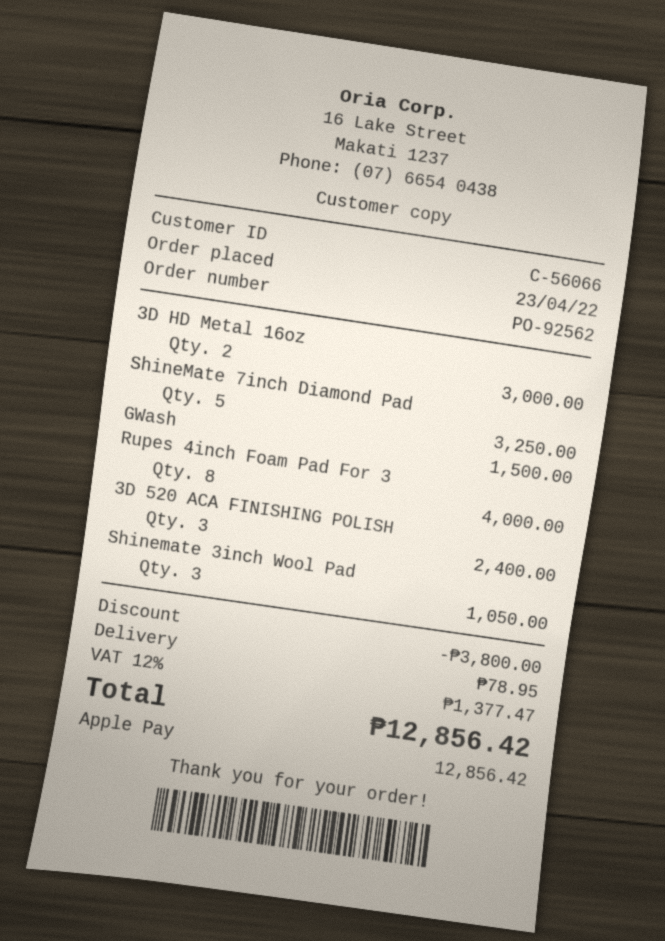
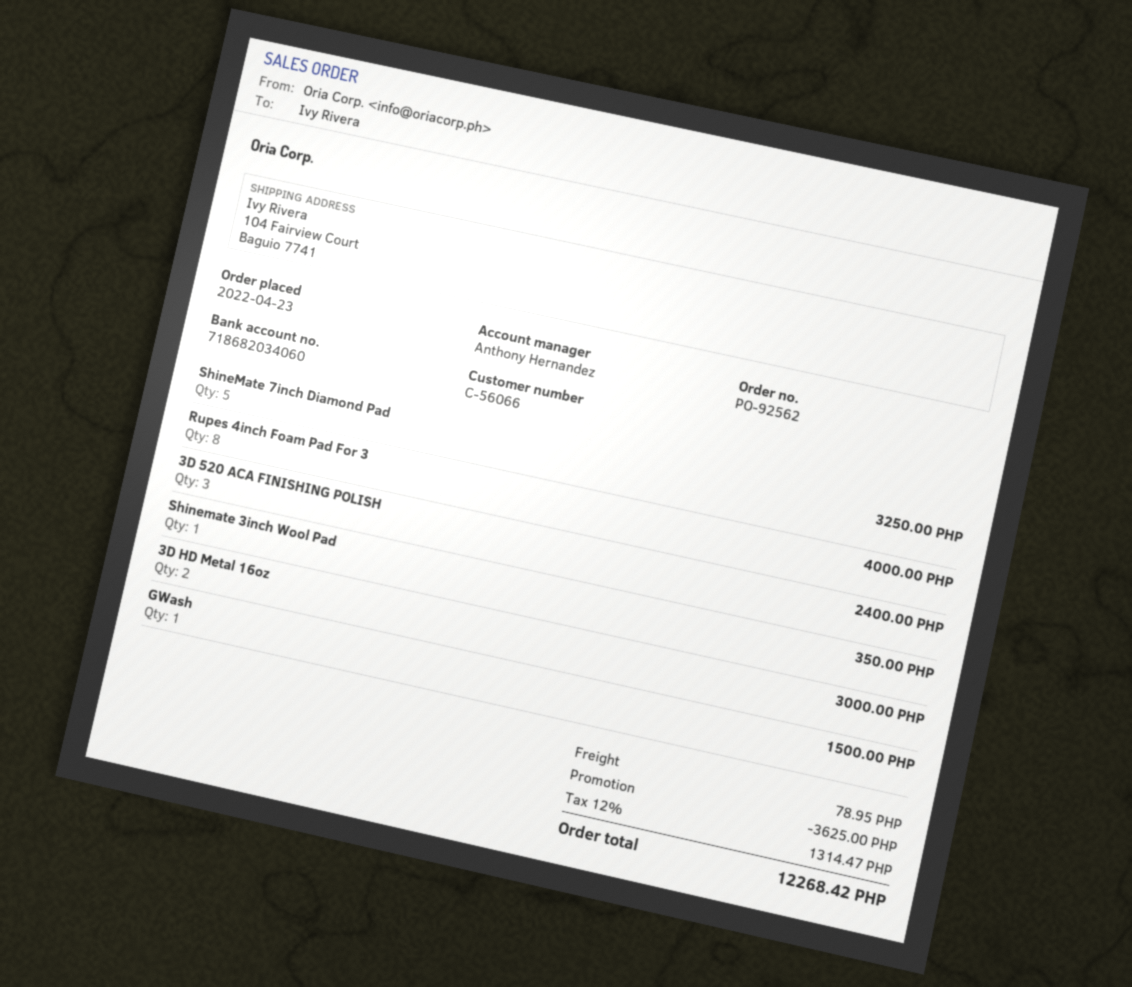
Shinemate 3inch Wool Pad: 3 for 1050.00 -> 1 for 350.00
discount: 3800.00 -> 3625.00
tax: 12% = 1377.47 -> 12% = 1314.47
total: 12856.42 -> 12268.42

